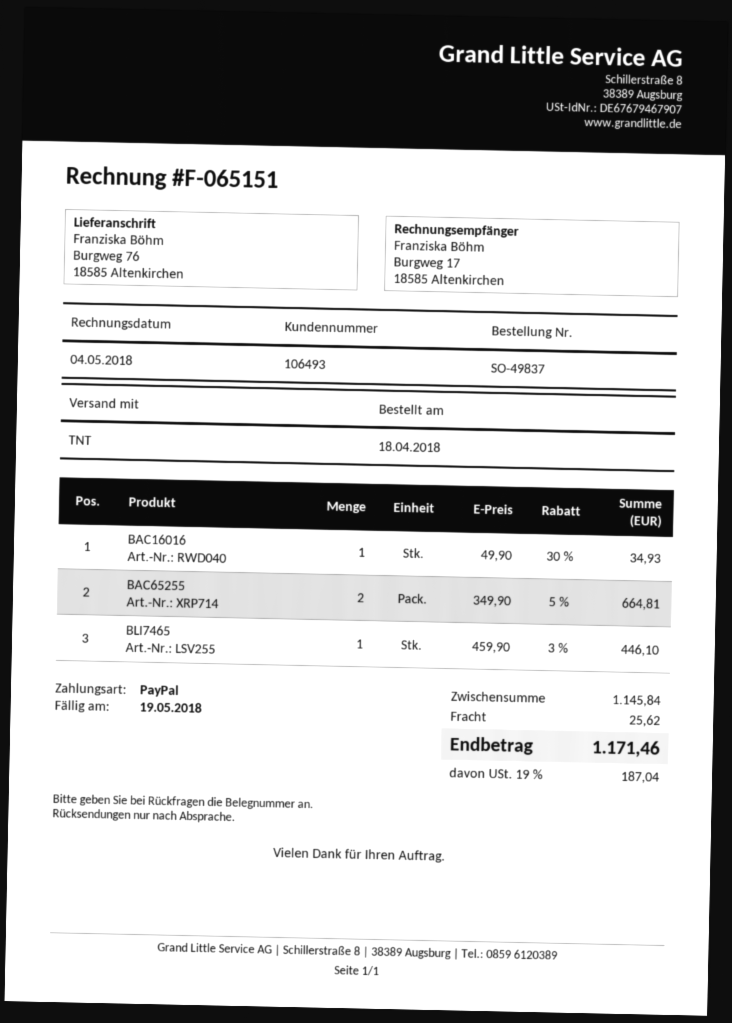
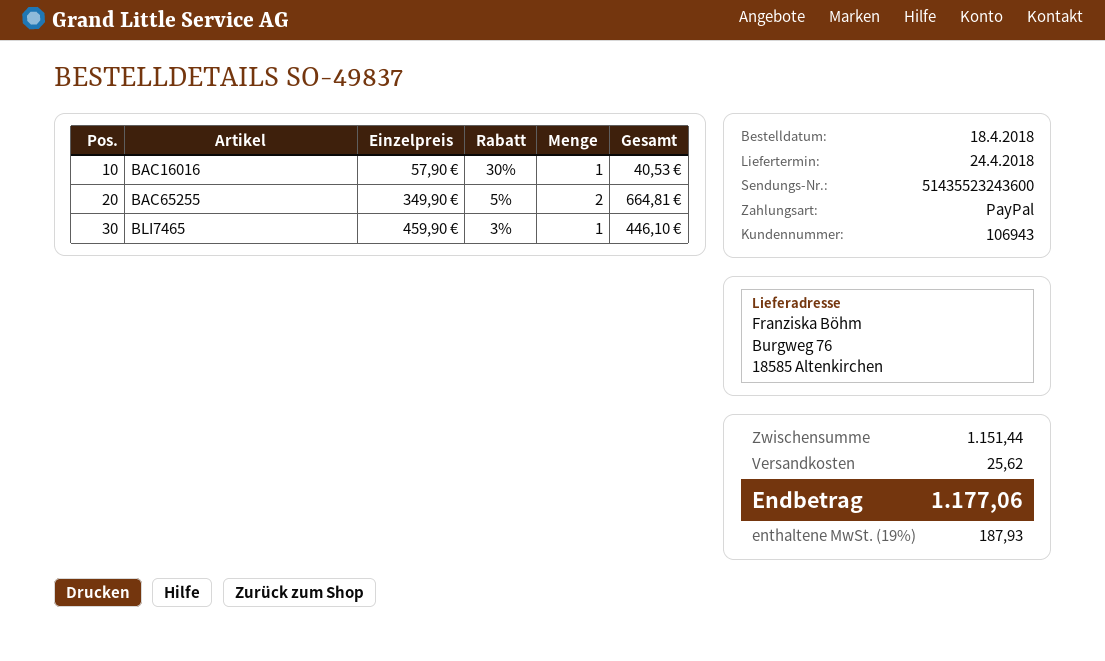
customer number: 106493 -> 106943
BAC16016: 1 x 49.90 - 30% = 34.93 -> 1 x 57.90 - 30% = 40.53
subtotal: 1145.84 -> 1151.44
tax: 19% = 187.04 -> 19% = 187.93
total: 1171.46 -> 1177.06

